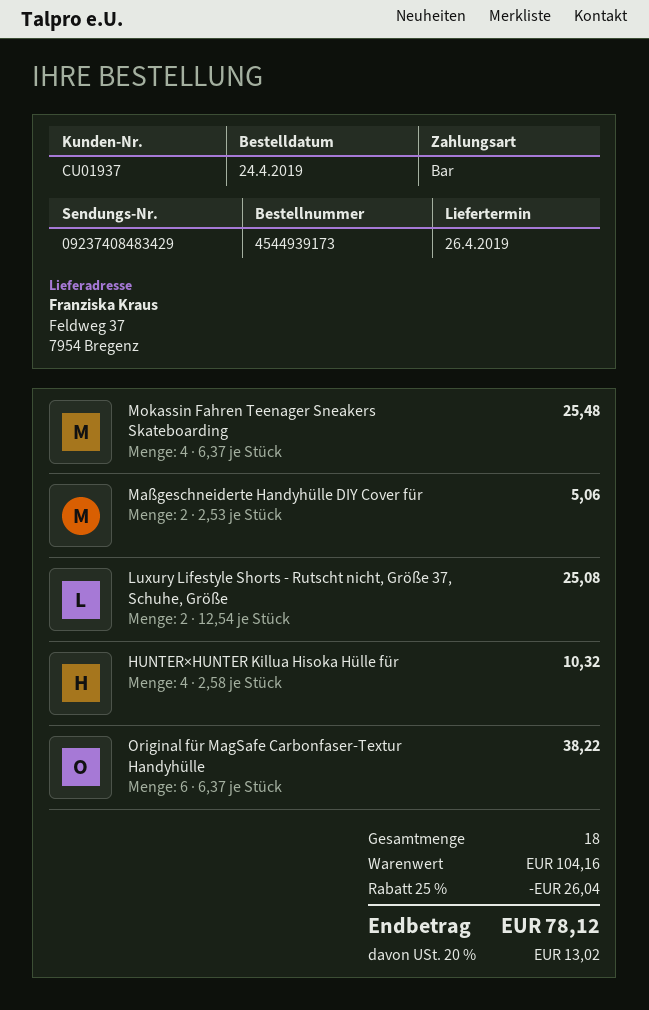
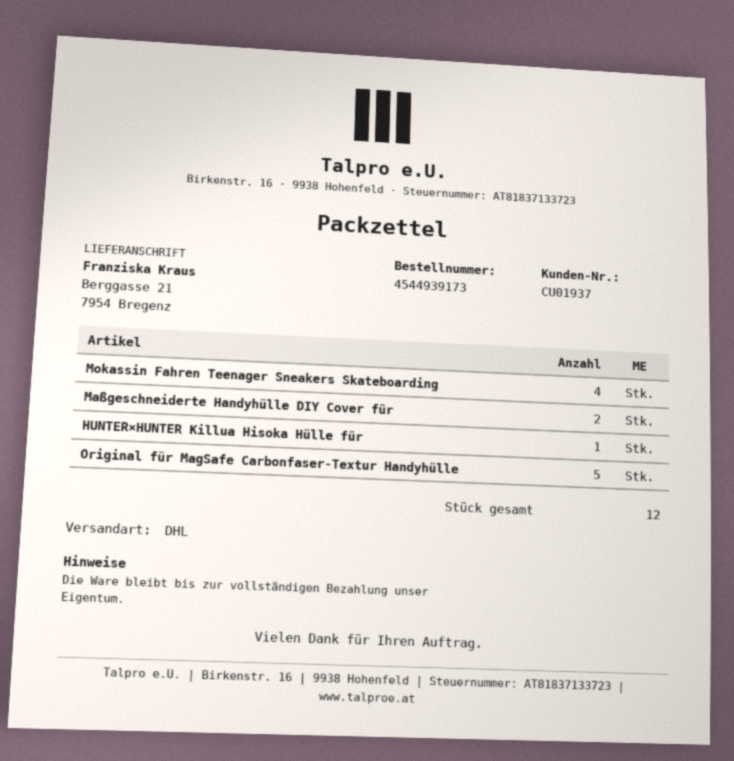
ship to: Feldweg 37, 7954 Bregenz -> Berggasse 21, 7954 Bregenz
Luxury Lifestyle Shorts - Rutscht nicht, Größe 37, Schuhe, Größe: 2 -> none
HUNTER×HUNTER Killua Hisoka Hülle für: 4 -> 1
Original für MagSafe Carbonfaser-Textur Handyhülle: 6 -> 5
total quantity: 18 -> 12

